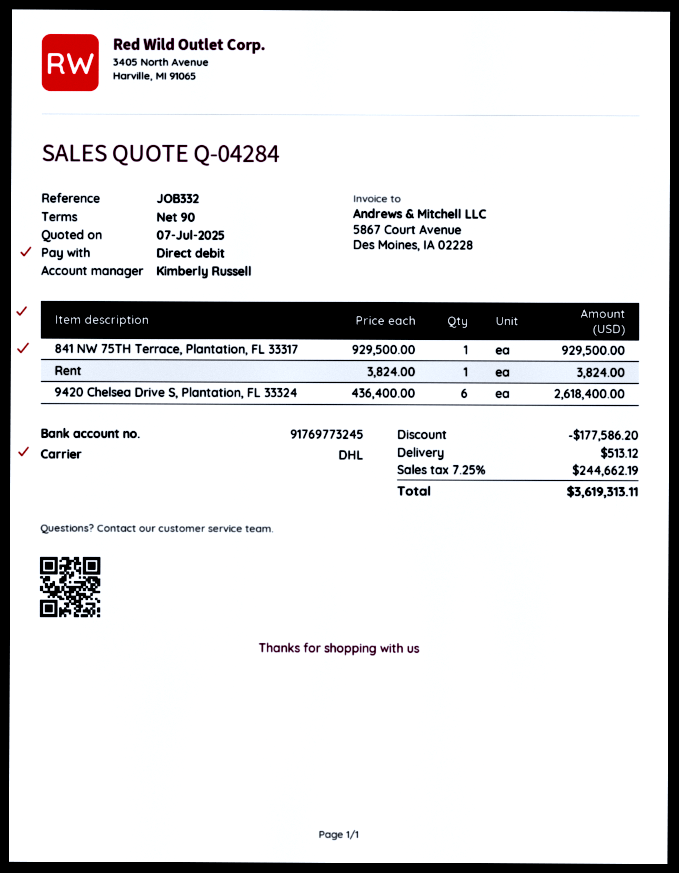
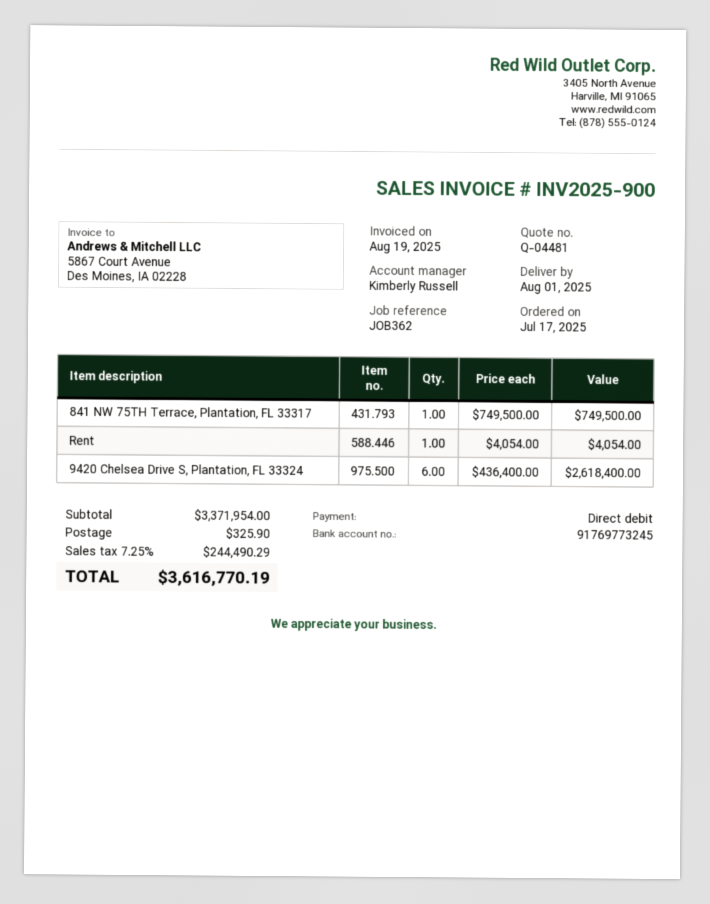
quote number: Q-04284 -> Q-04481
reference: JOB332 -> JOB362
841 NW 75TH Terrace, Plantation, FL 33317: 1 x 929500.00 = 929500.00 -> 1 x 749500.00 = 749500.00
Rent: 1 x 3824.00 = 3824.00 -> 1 x 4054.00 = 4054.00
discount: 177586.20 -> none
shipping: 513.12 -> 325.90
tax: 7.25% = 244662.19 -> 7.25% = 244490.29
total: 3619313.11 -> 3616770.19

